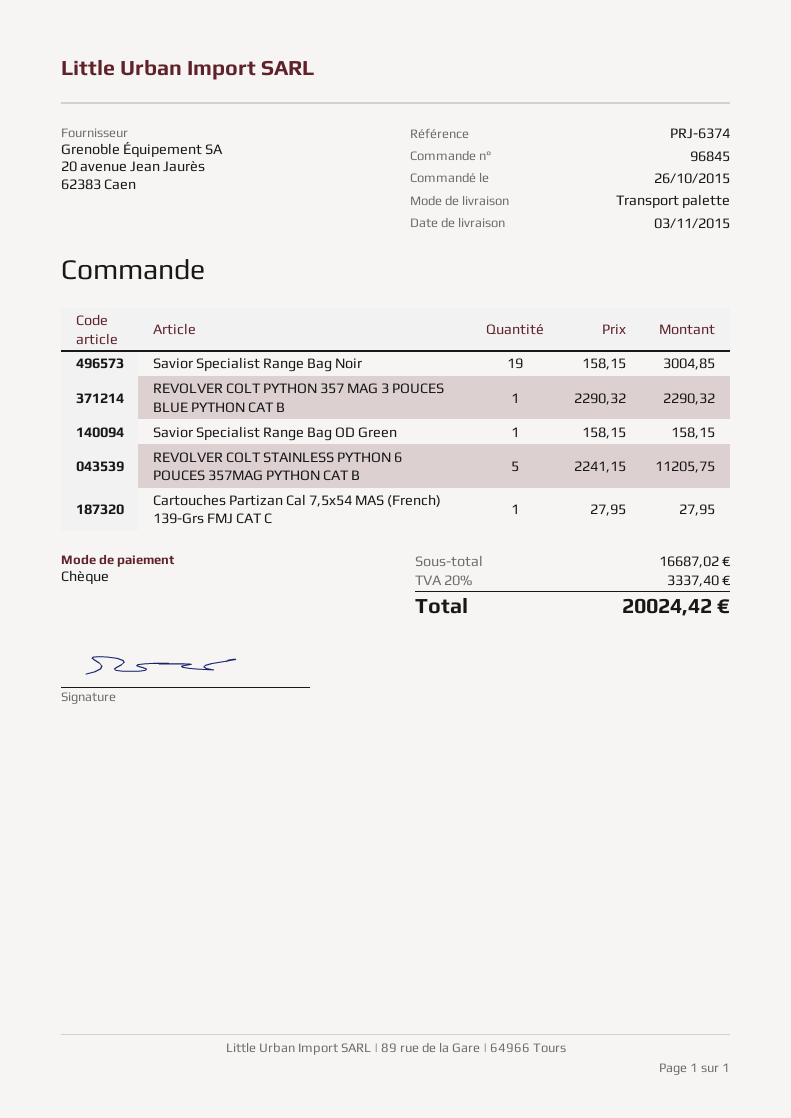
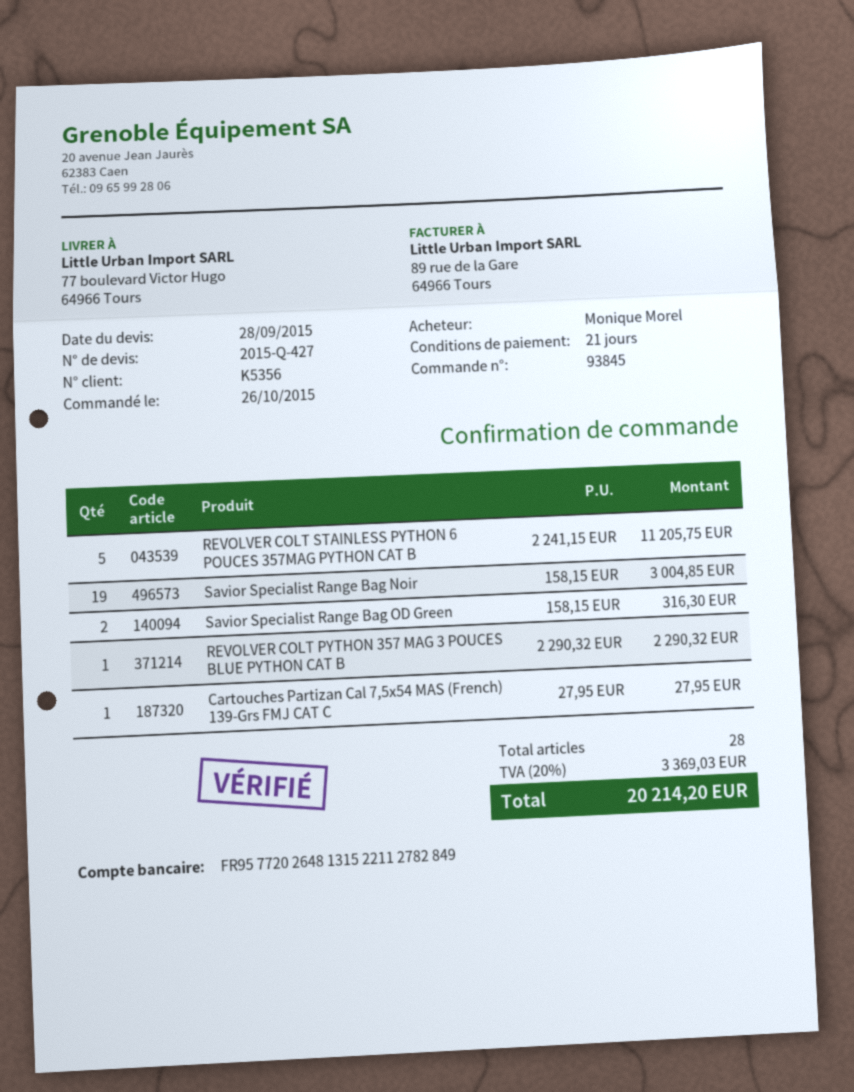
order number: 96845 -> 93845
Savior Specialist Range Bag OD Green: 1 x 158.15 = 158.15 -> 2 x 158.15 = 316.30
tax: 20% = 3337.40 -> 20% = 3369.03
total: 20024.42 -> 20214.20

